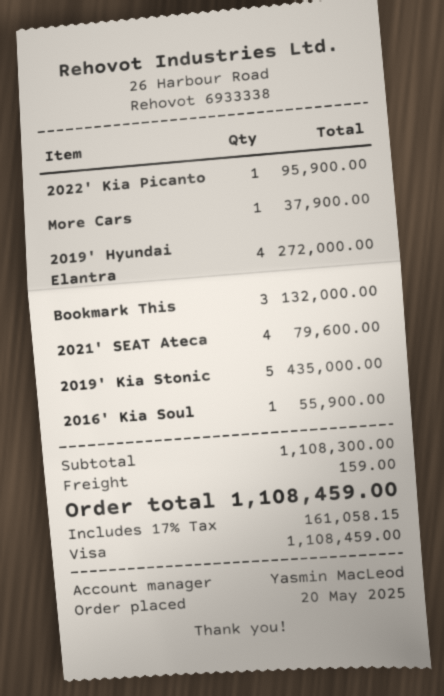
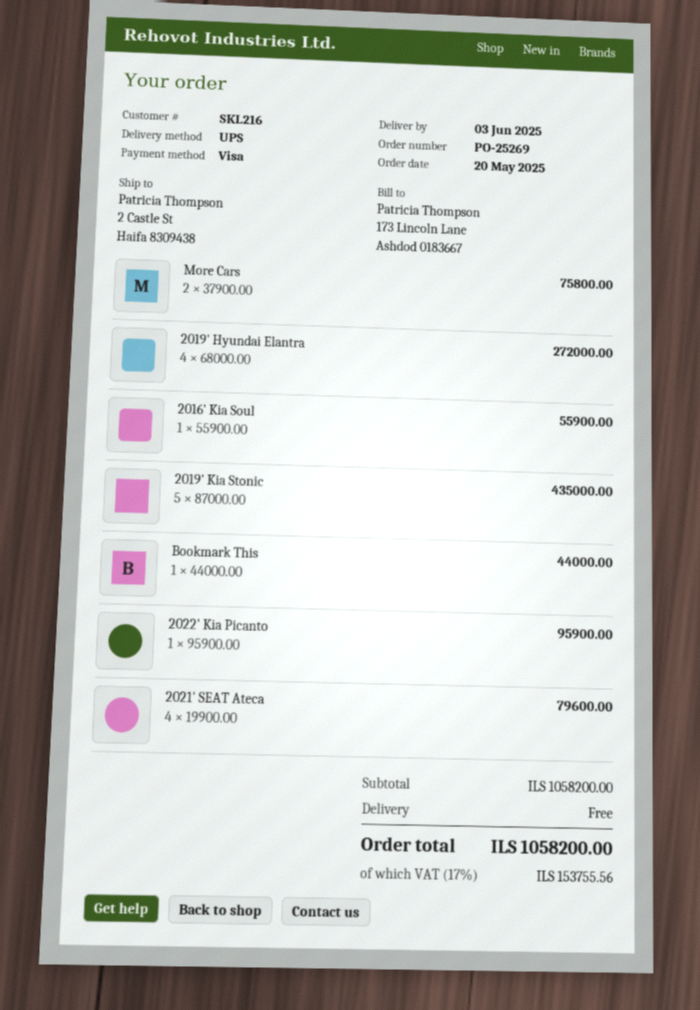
More Cars: 1 for 37900.00 -> 2 for 75800.00
Bookmark This: 3 for 132000.00 -> 1 for 44000.00
subtotal: 1108300.00 -> 1058200.00
shipping: 159.00 -> 0.00
tax: 17% = 161058.15 -> 17% = 153755.56
total: 1108459.00 -> 1058200.00

